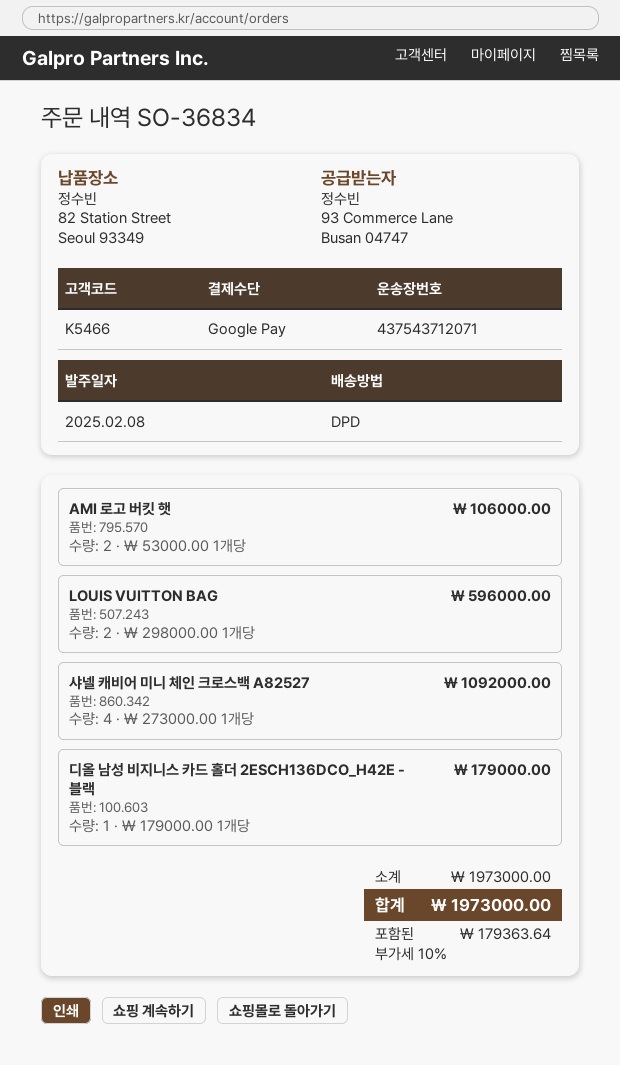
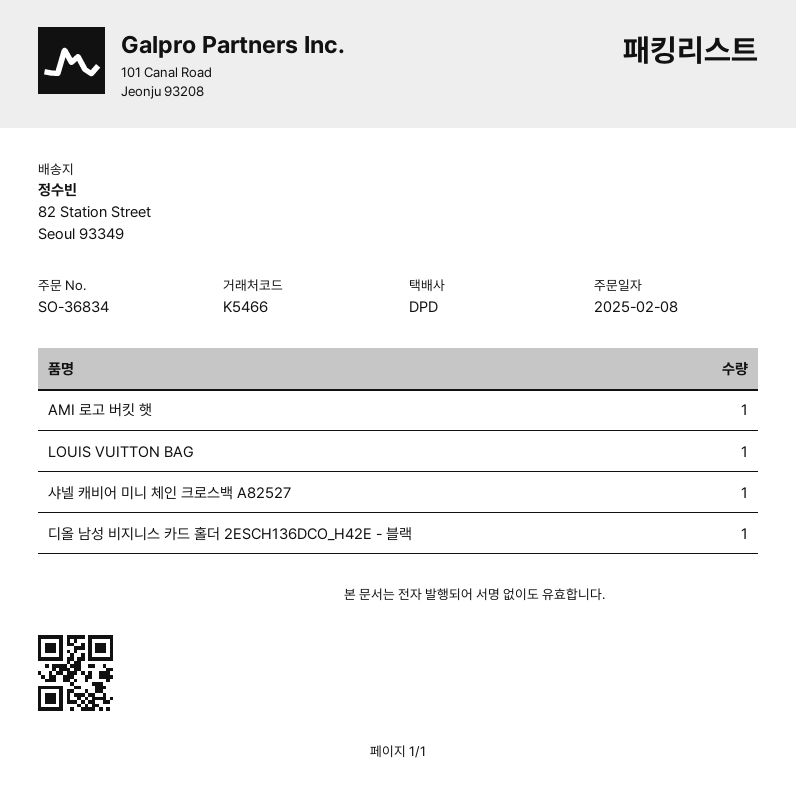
AMI 로고 버킷 햇: 2 -> 1
LOUIS VUITTON BAG: 2 -> 1
샤넬 캐비어 미니 체인 크로스백 A82527: 4 -> 1

